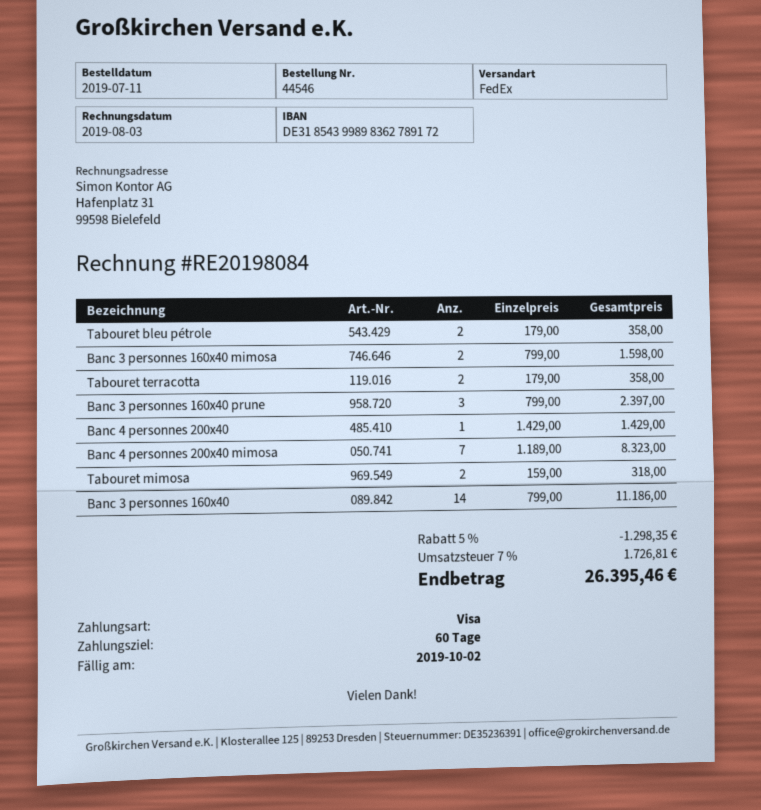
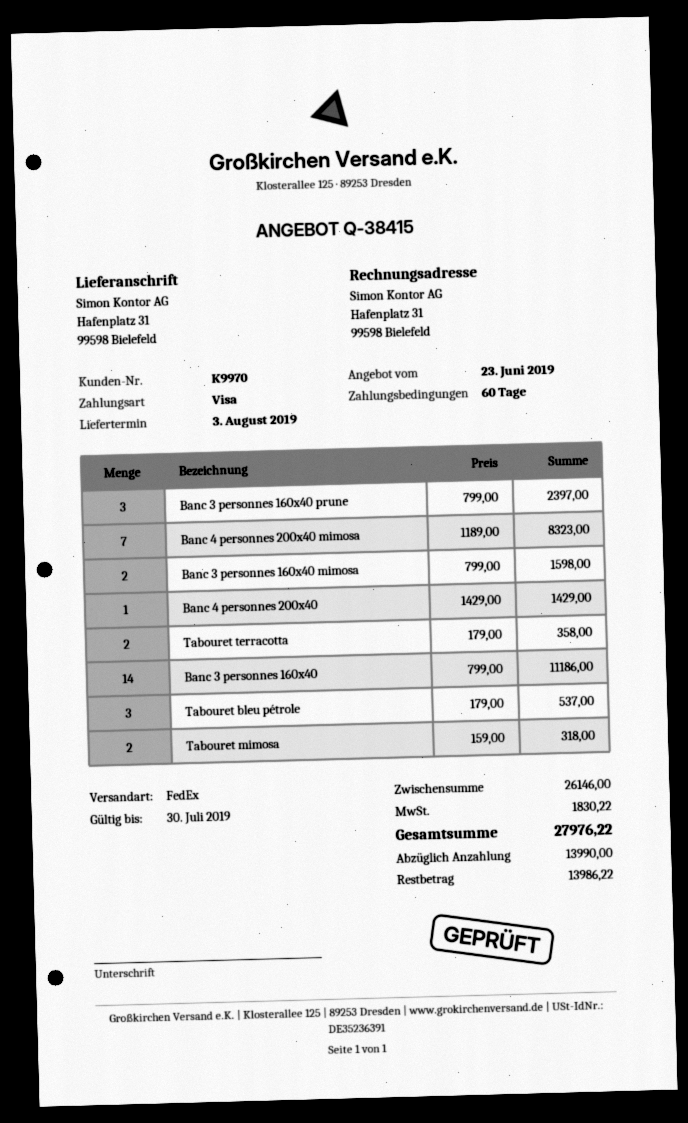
Tabouret bleu pétrole: 2 x 179.00 = 358.00 -> 3 x 179.00 = 537.00
discount: 5% = 1298.35 -> none
tax: 1726.81 -> 1830.22
total: 26395.46 -> 27976.22

